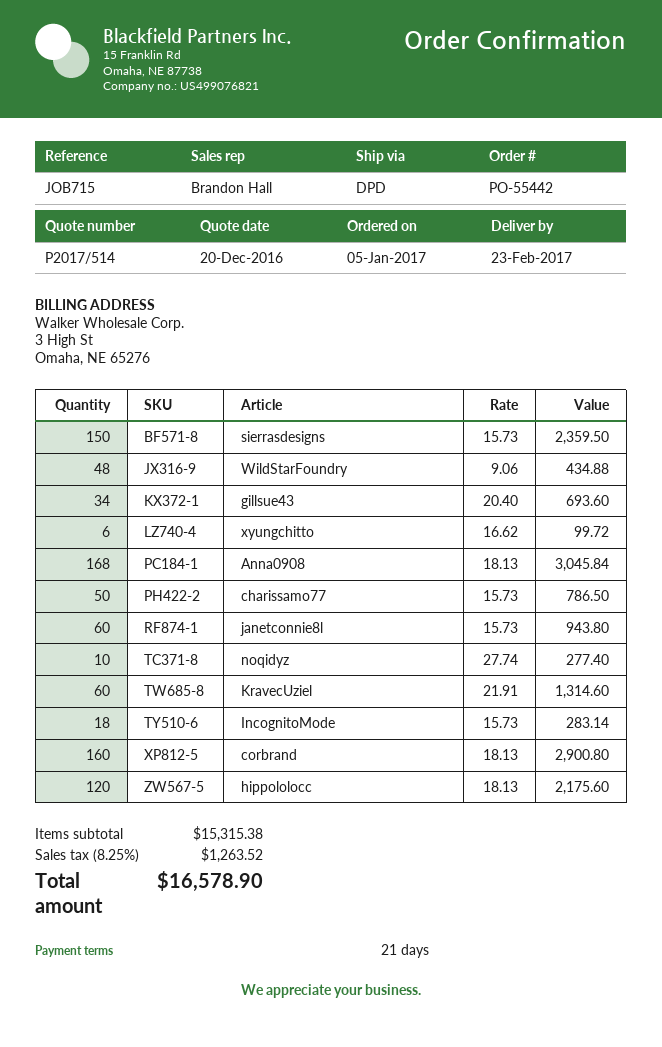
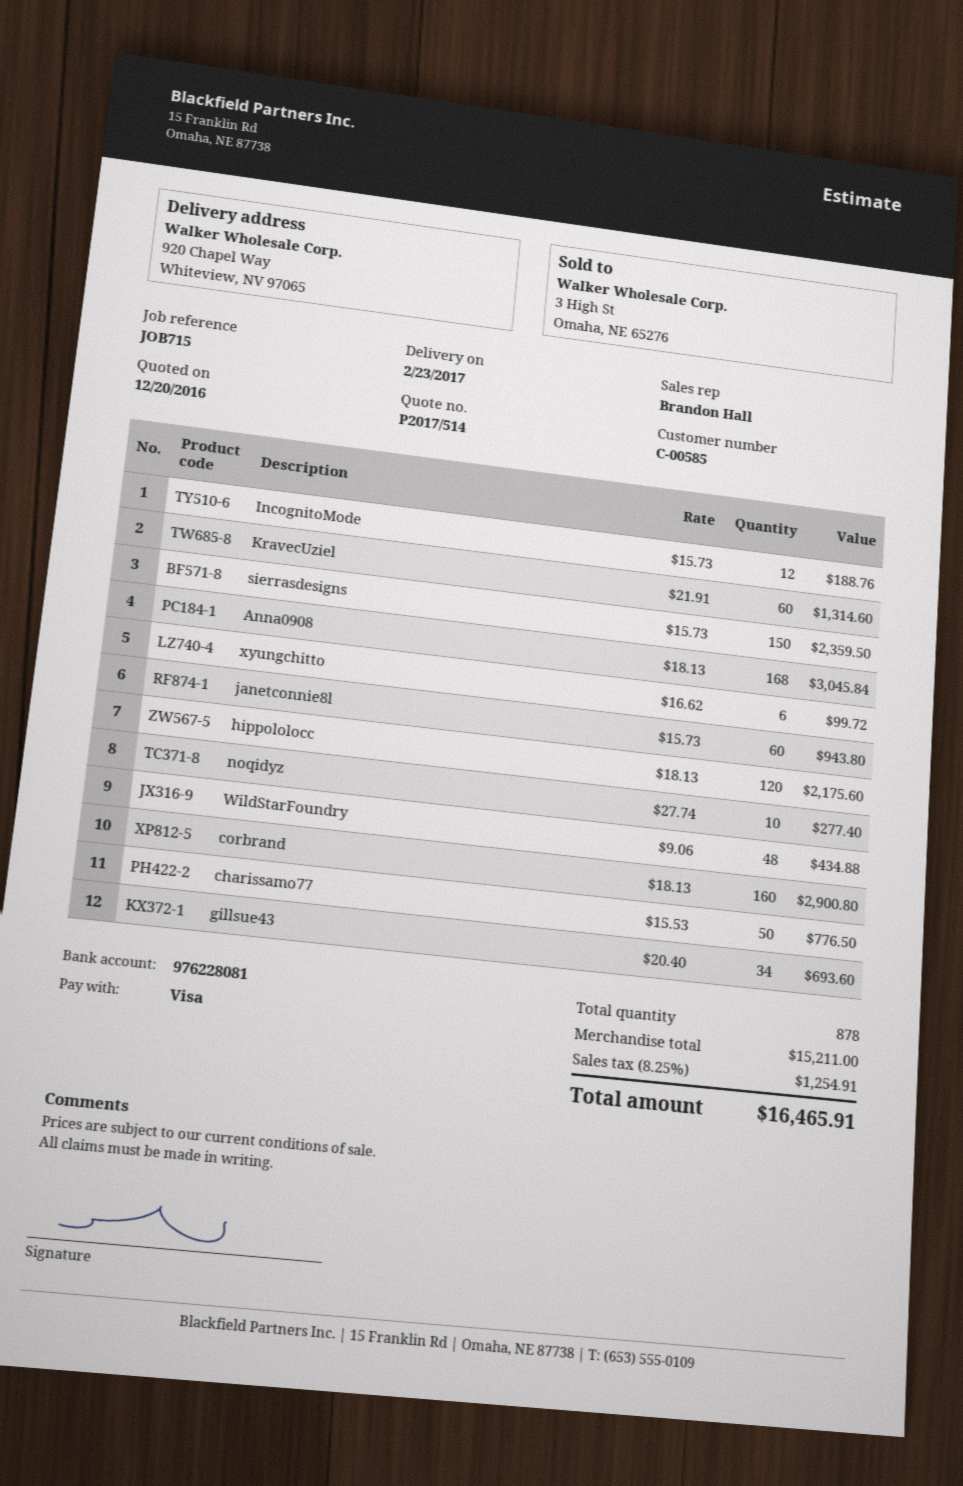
charissamo77: 50 x 15.73 = 786.50 -> 50 x 15.53 = 776.50
IncognitoMode: 18 x 15.73 = 283.14 -> 12 x 15.73 = 188.76
subtotal: 15315.38 -> 15211.00
tax: 8.25% = 1263.52 -> 8.25% = 1254.91
total: 16578.90 -> 16465.91

